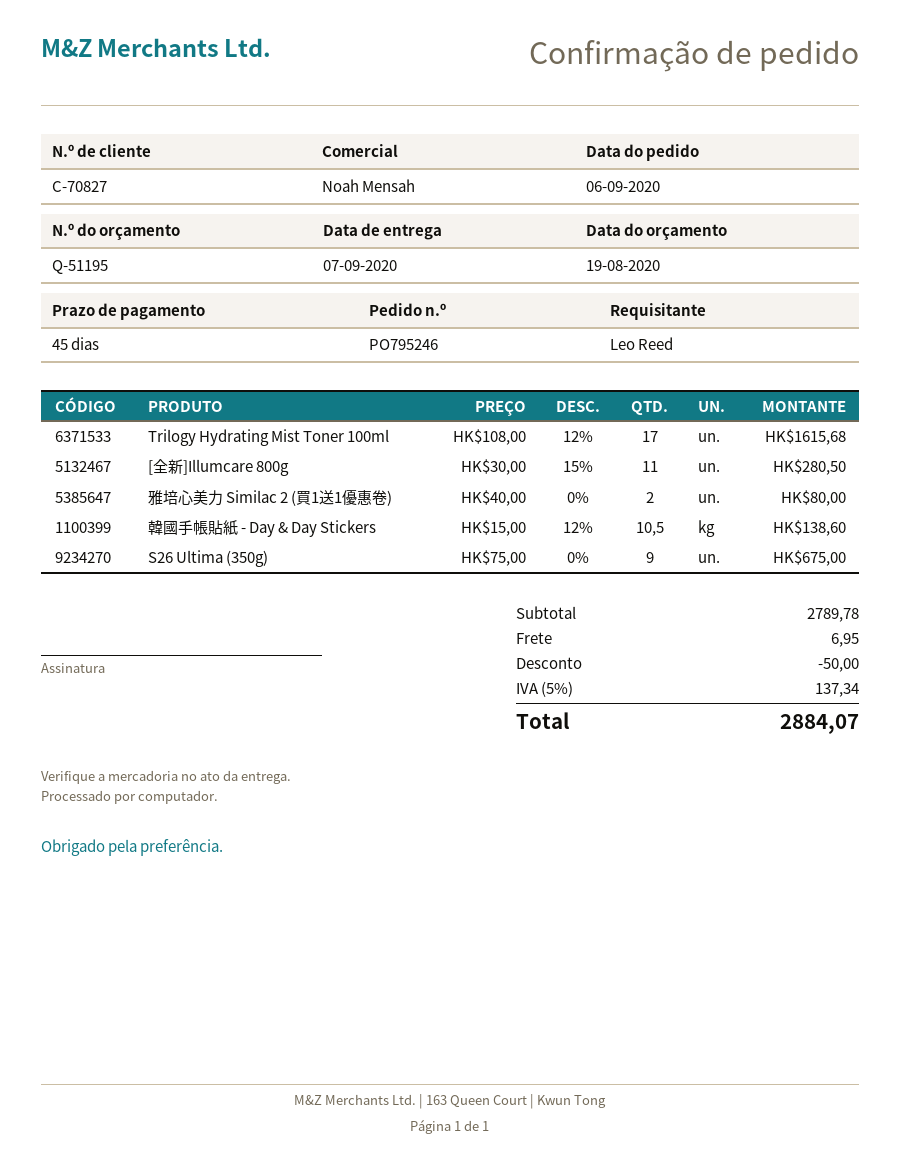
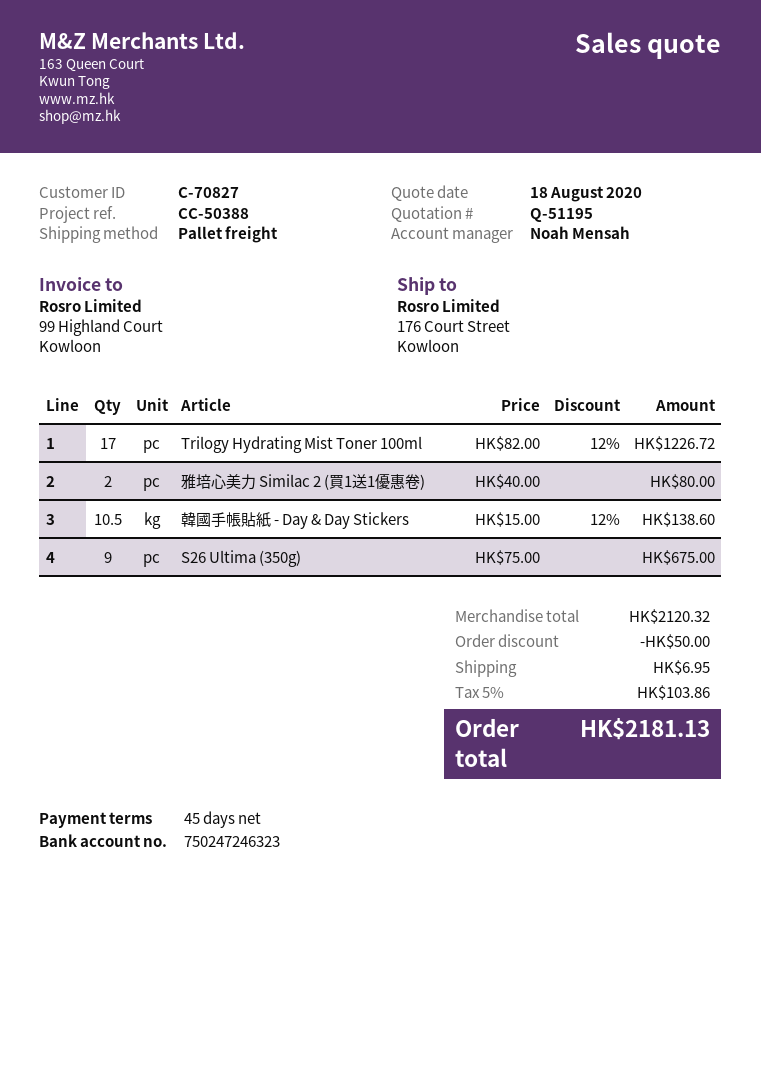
quote date: 2020-08-19 -> 2020-08-18
Trilogy Hydrating Mist Toner 100ml: 17 x 108.00 - 12% = 1615.68 -> 17 x 82.00 - 12% = 1226.72
[全新]Illumcare 800g: 11 x 30.00 - 15% = 280.50 -> none
subtotal: 2789.78 -> 2120.32
tax: 5% = 137.34 -> 5% = 103.86
total: 2884.07 -> 2181.13

